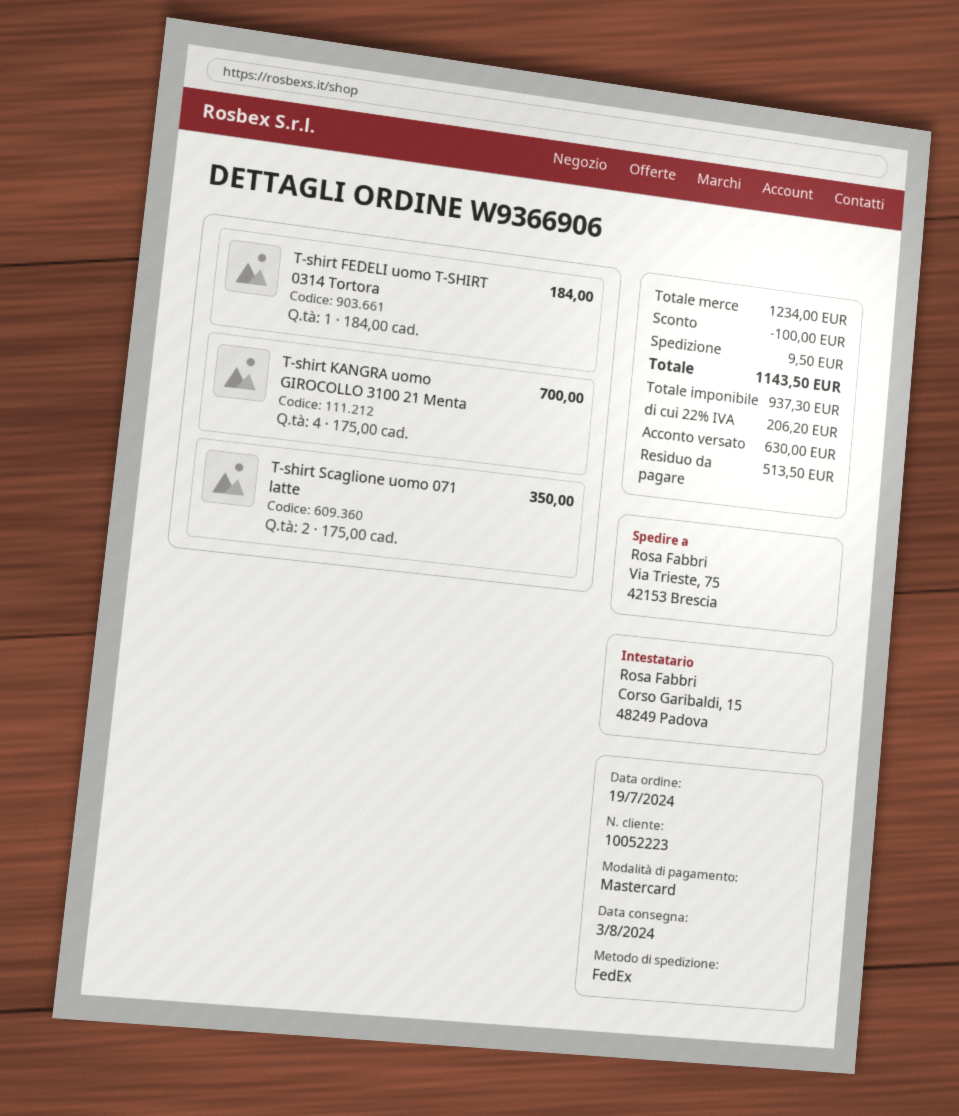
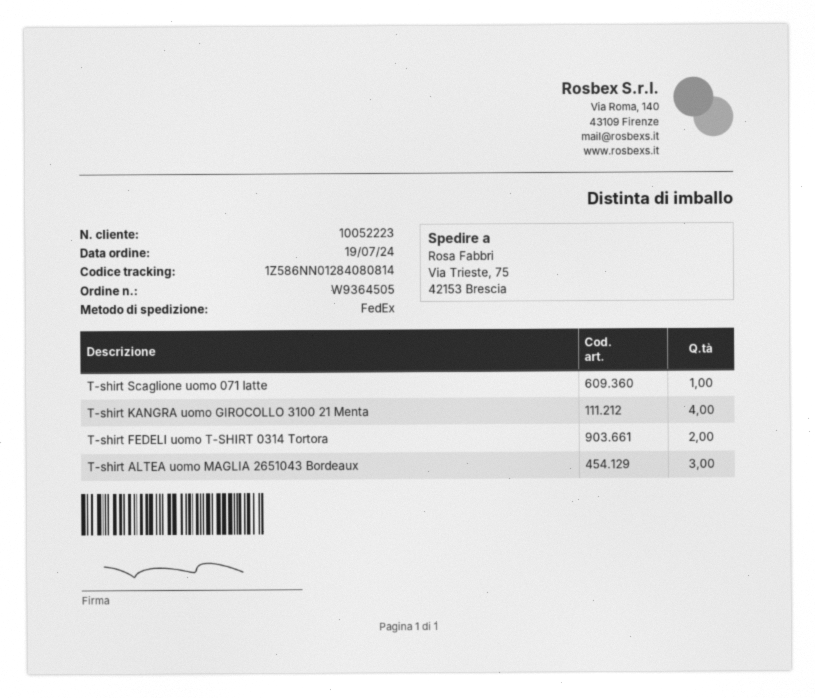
order number: W9366906 -> W9364505
T-shirt FEDELI uomo T-SHIRT 0314 Tortora: 1 -> 2
T-shirt Scaglione uomo 071 latte: 2 -> 1
T-shirt ALTEA uomo MAGLIA 2651043 Bordeaux: none -> 3

